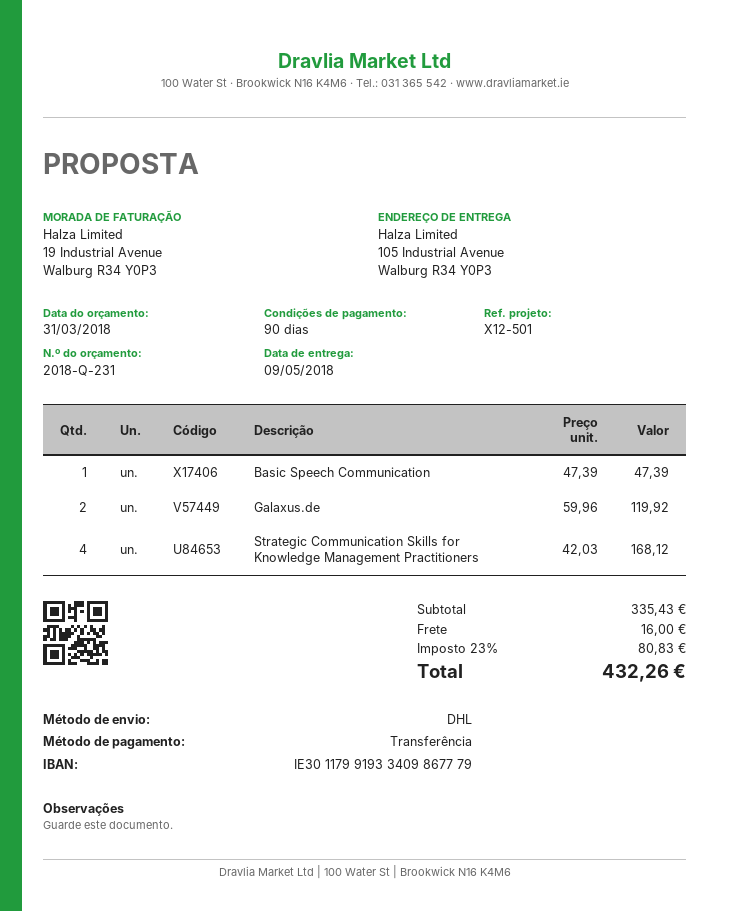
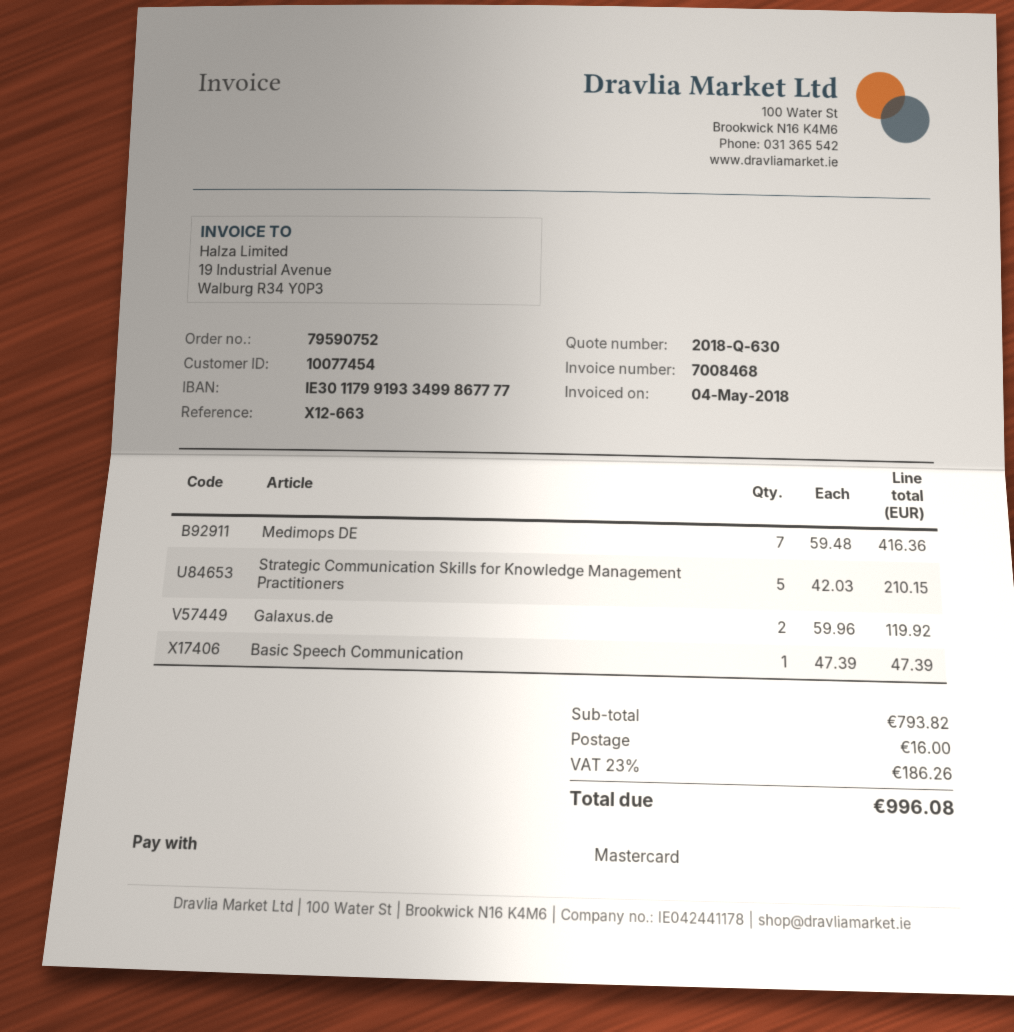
quote number: 2018-Q-231 -> 2018-Q-630
reference: X12-501 -> X12-663
payment method: bank transfer -> Mastercard
bank account: IE30117991933409867779 -> IE30117991933499867777
Strategic Communication Skills for Knowledge Management Practitioners: 4 x 42.03 = 168.12 -> 5 x 42.03 = 210.15
Medimops DE: none -> 7 x 59.48 = 416.36
subtotal: 335.43 -> 793.82
tax: 23% = 80.83 -> 23% = 186.26
total: 432.26 -> 996.08

